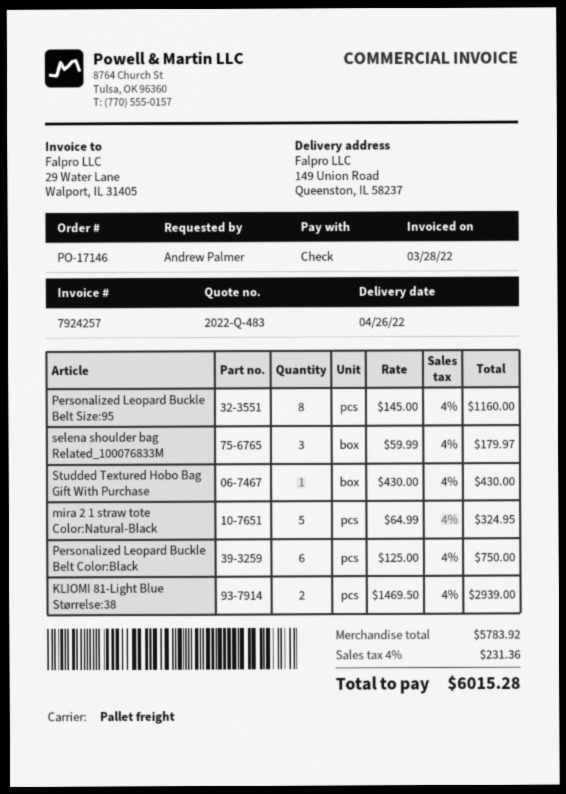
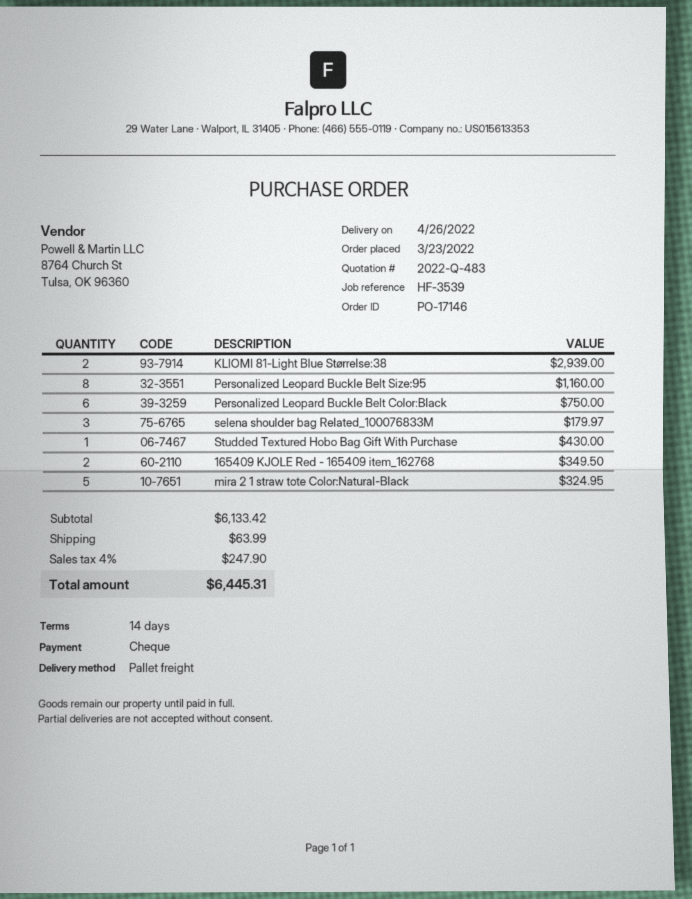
165409 KJOLE Red - 165409 item_162768: none -> 2 for 349.50
subtotal: 5783.92 -> 6133.42
shipping: none -> 63.99
tax: 4% = 231.36 -> 4% = 247.90
total: 6015.28 -> 6445.31

